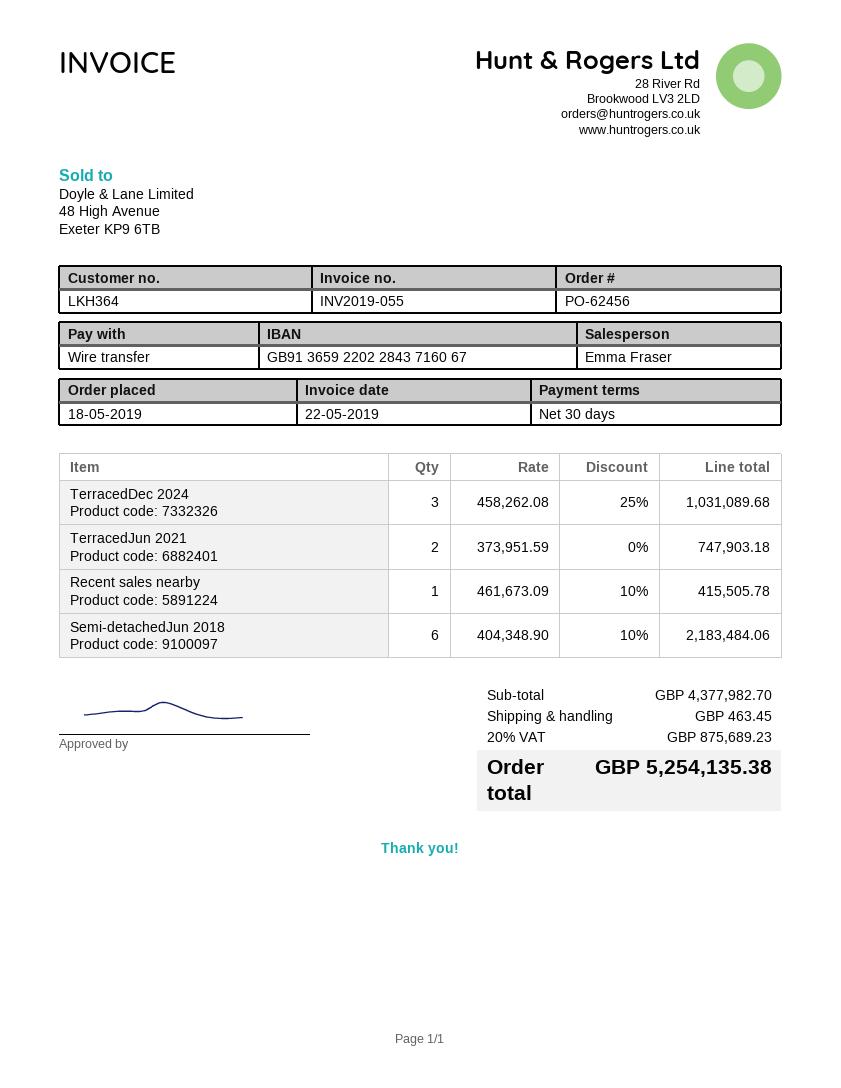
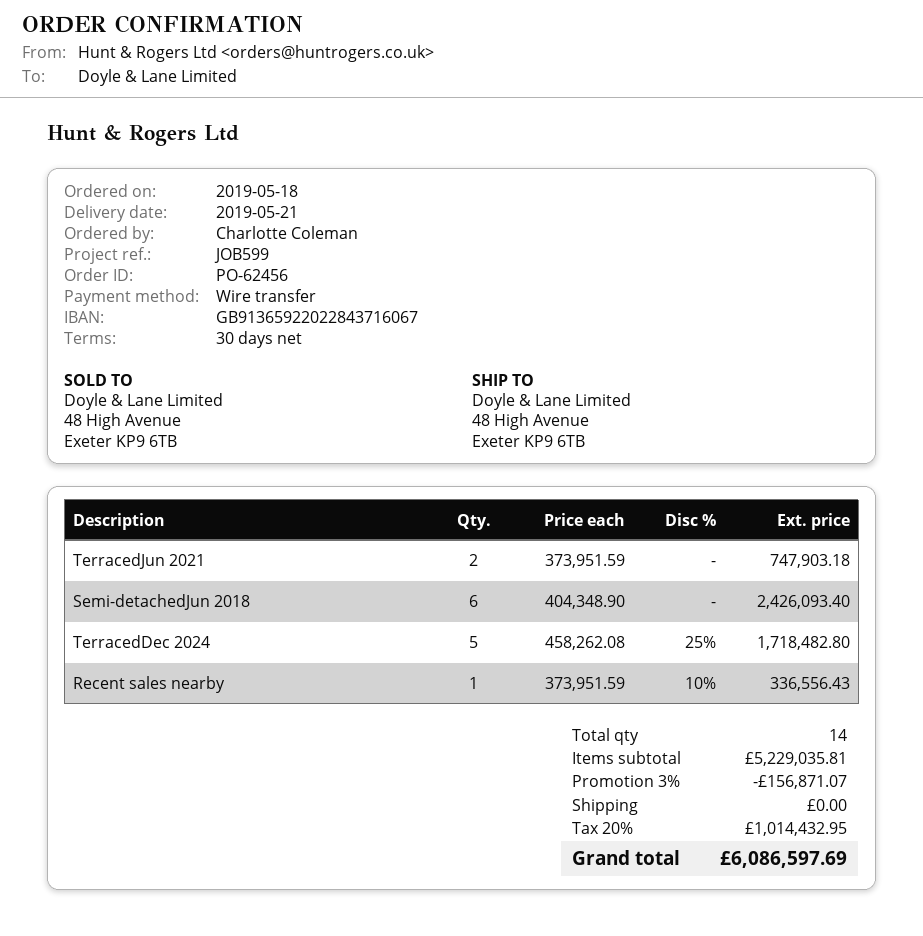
TerracedDec 2024: 3 x 458262.08 - 25% = 1031089.68 -> 5 x 458262.08 - 25% = 1718482.80
Recent sales nearby: 1 x 461673.09 - 10% = 415505.78 -> 1 x 373951.59 - 10% = 336556.43
Semi-detachedJun 2018: 6 x 404348.90 - 10% = 2183484.06 -> 6 x 404348.90 = 2426093.40
subtotal: 4377982.70 -> 5229035.81
discount: none -> 3% = 156871.07
shipping: 463.45 -> 0.00
tax: 20% = 875689.23 -> 20% = 1014432.95
total: 5254135.38 -> 6086597.69

